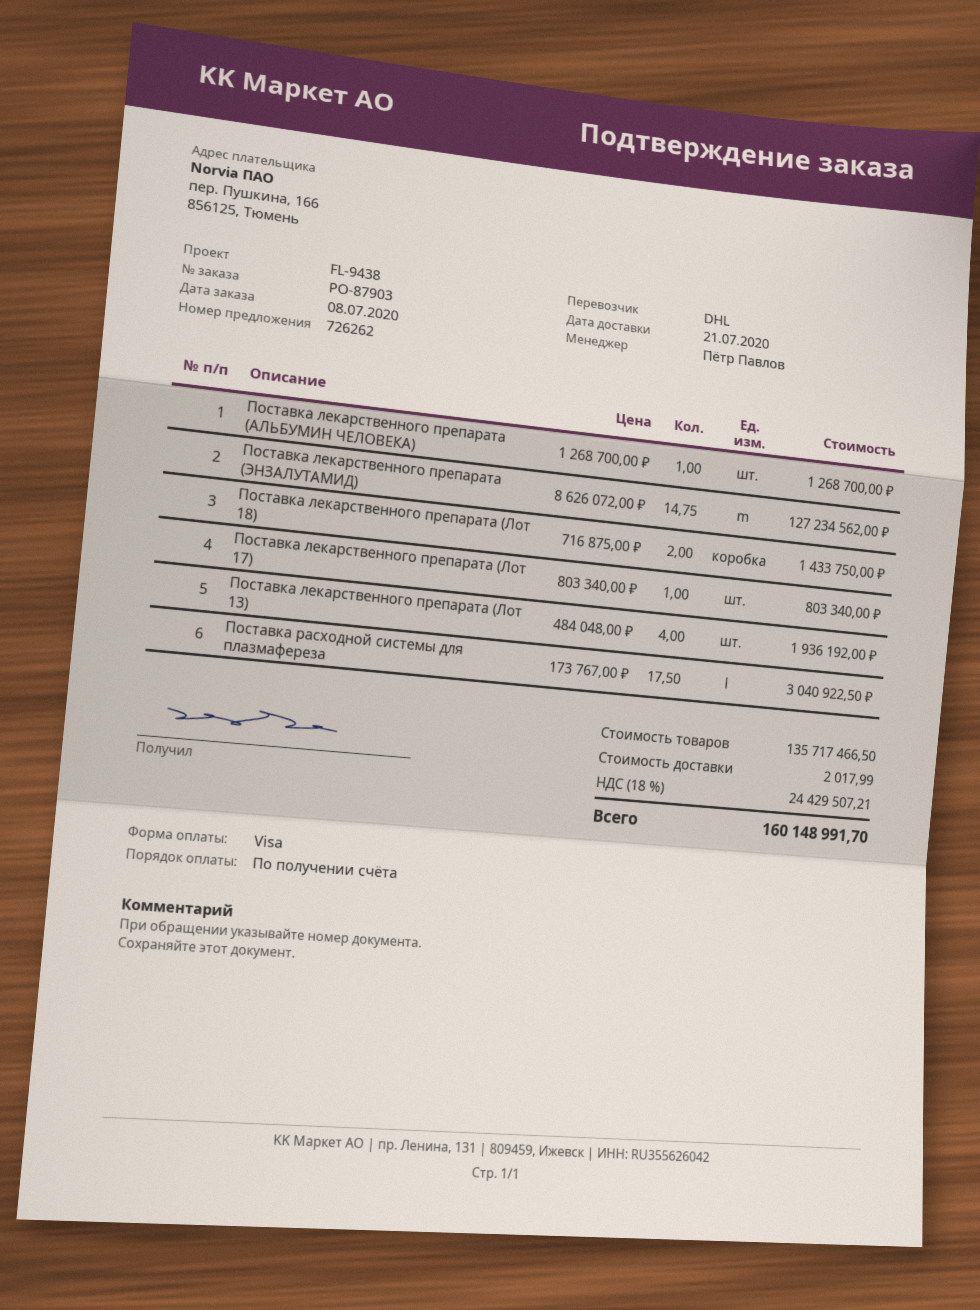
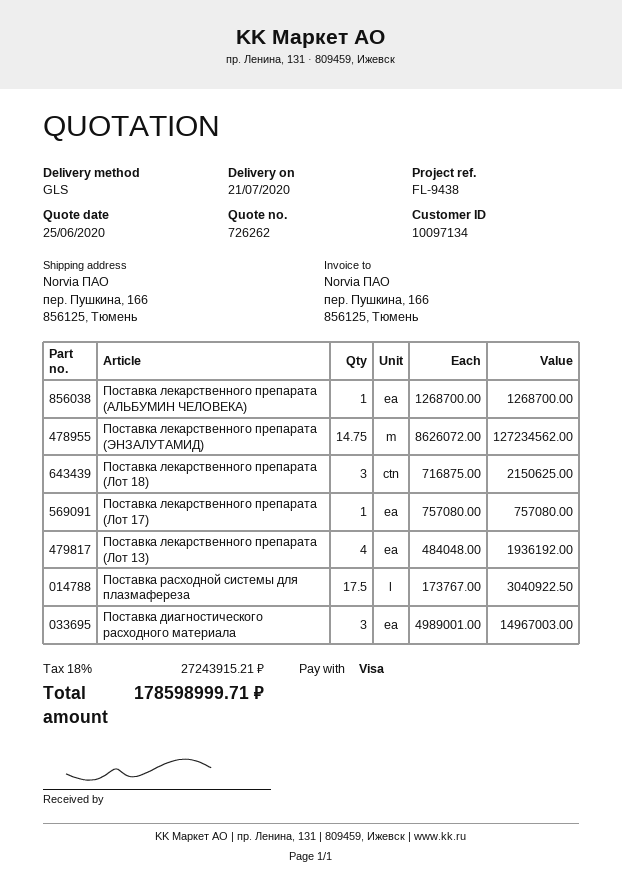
shipping method: DHL -> GLS
Поставка лекарственного препарата (Лот 18): 2 x 716875.00 = 1433750.00 -> 3 x 716875.00 = 2150625.00
Поставка лекарственного препарата (Лот 17): 1 x 803340.00 = 803340.00 -> 1 x 757080.00 = 757080.00
Поставка диагностического расходного материала: none -> 3 x 4989001.00 = 14967003.00
shipping: 2017.99 -> none
tax: 18% = 24429507.21 -> 18% = 27243915.21
total: 160148991.70 -> 178598999.71

